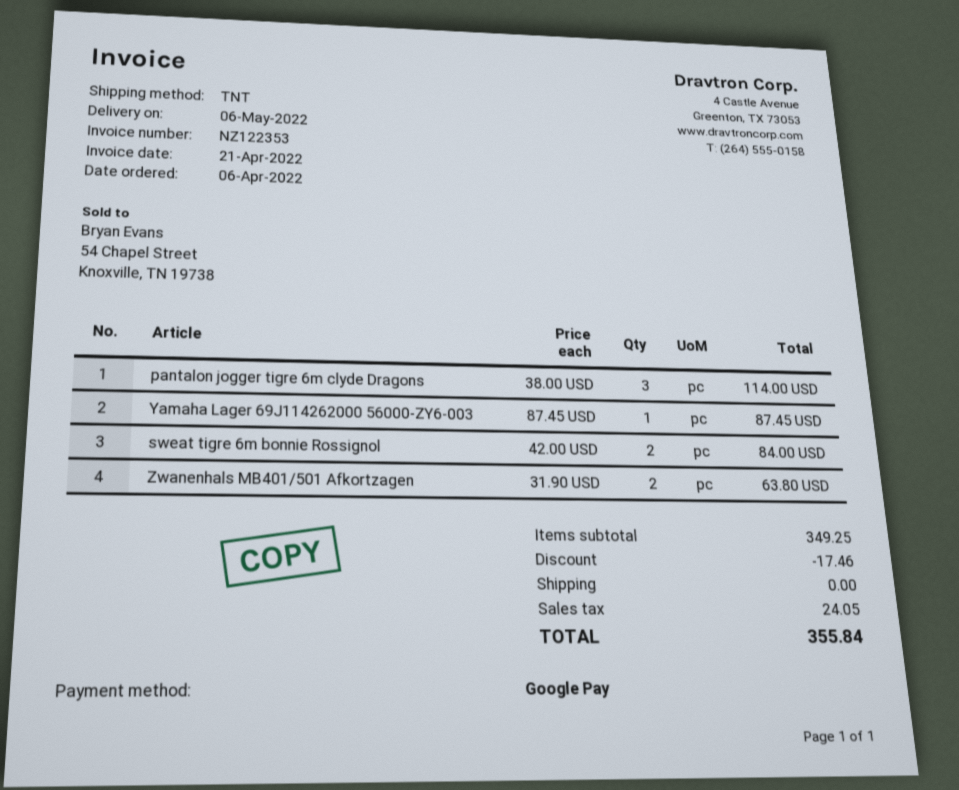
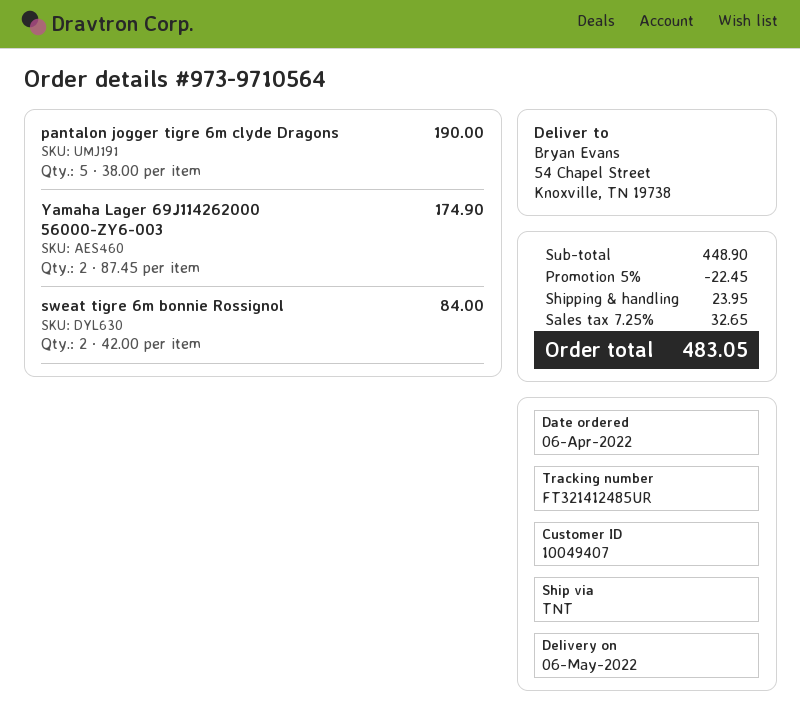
pantalon jogger tigre 6m clyde Dragons: 3 x 38.00 = 114.00 -> 5 x 38.00 = 190.00
Yamaha Lager 69J114262000 56000-ZY6-003: 1 x 87.45 = 87.45 -> 2 x 87.45 = 174.90
Zwanenhals MB401/501 Afkortzagen: 2 x 31.90 = 63.80 -> none
subtotal: 349.25 -> 448.90
discount: 17.46 -> 22.45
shipping: 0.00 -> 23.95
tax: 24.05 -> 32.65
total: 355.84 -> 483.05

